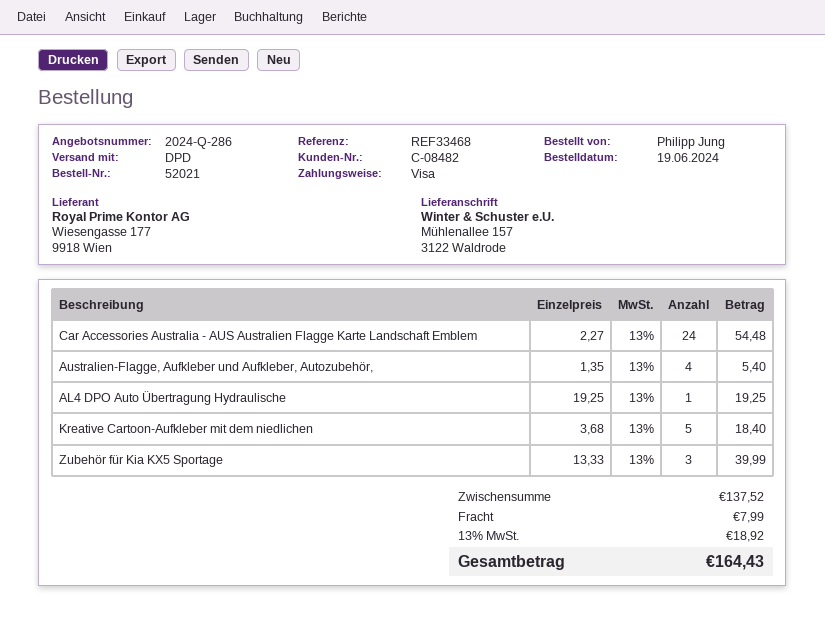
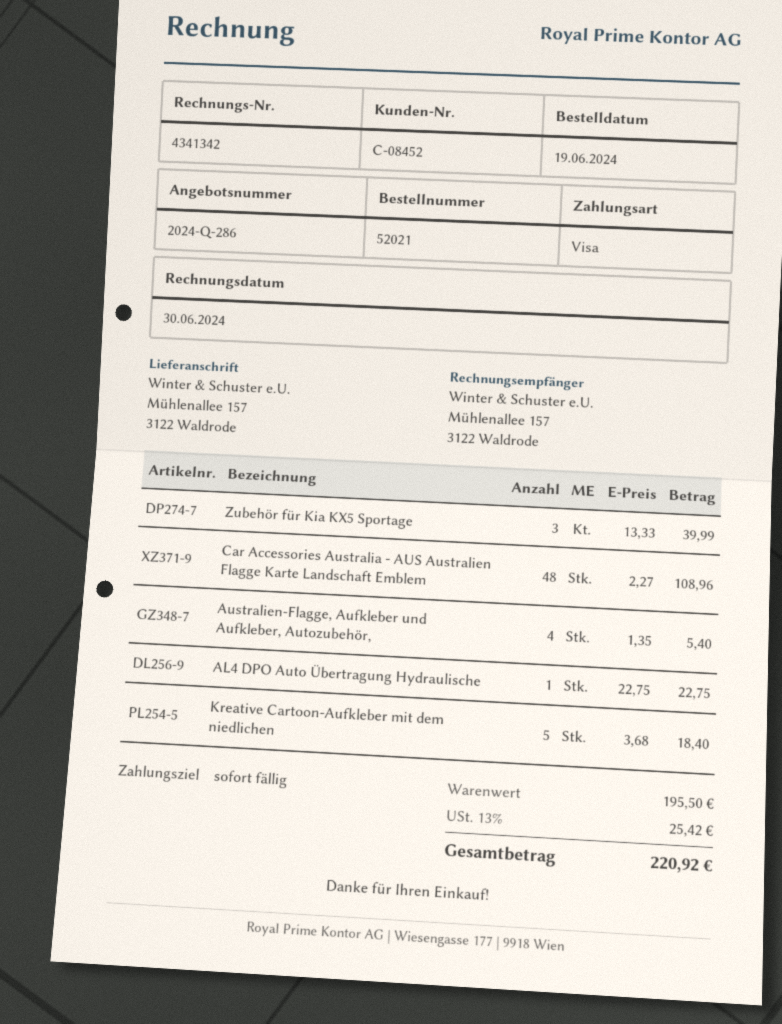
customer number: C-08482 -> C-08452
Car Accessories Australia - AUS Australien Flagge Karte Landschaft Emblem: 24 x 2.27 = 54.48 -> 48 x 2.27 = 108.96
AL4 DPO Auto Übertragung Hydraulische: 1 x 19.25 = 19.25 -> 1 x 22.75 = 22.75
subtotal: 137.52 -> 195.50
shipping: 7.99 -> none
tax: 13% = 18.92 -> 13% = 25.42
total: 164.43 -> 220.92

